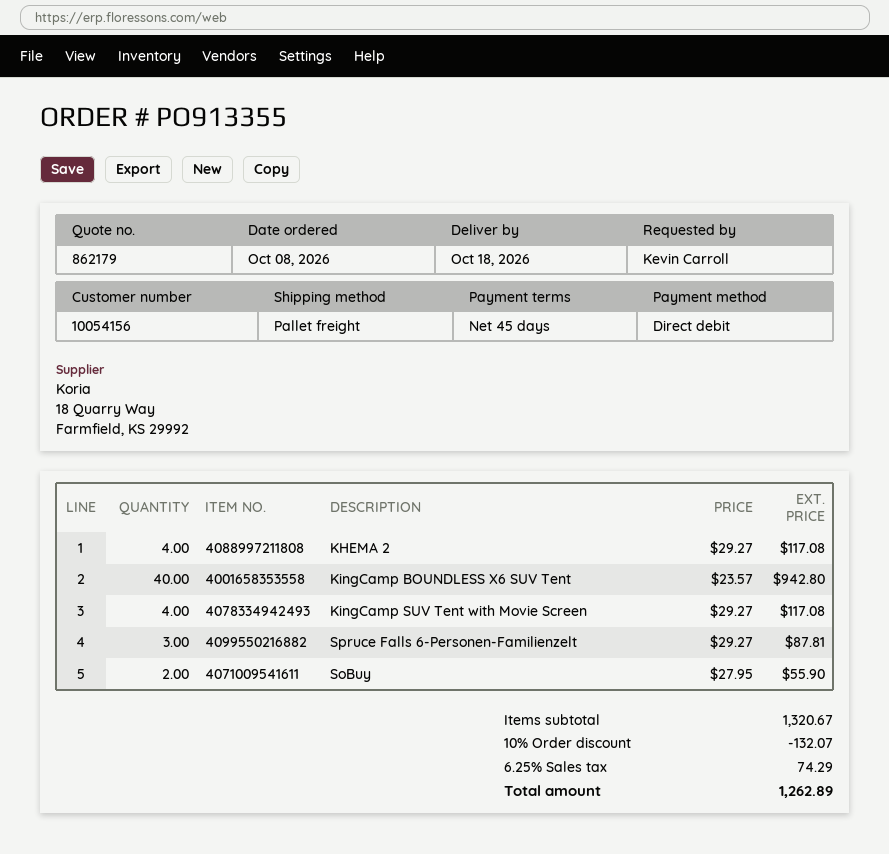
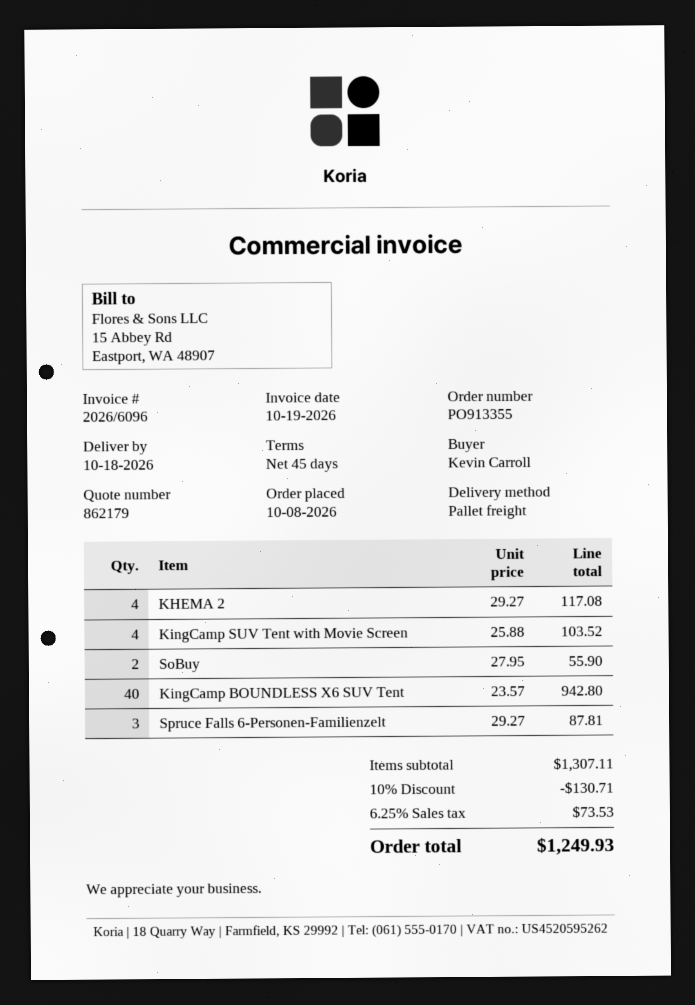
KingCamp SUV Tent with Movie Screen: 4 x 29.27 = 117.08 -> 4 x 25.88 = 103.52
subtotal: 1320.67 -> 1307.11
discount: 10% = 132.07 -> 10% = 130.71
tax: 6.25% = 74.29 -> 6.25% = 73.53
total: 1262.89 -> 1249.93

